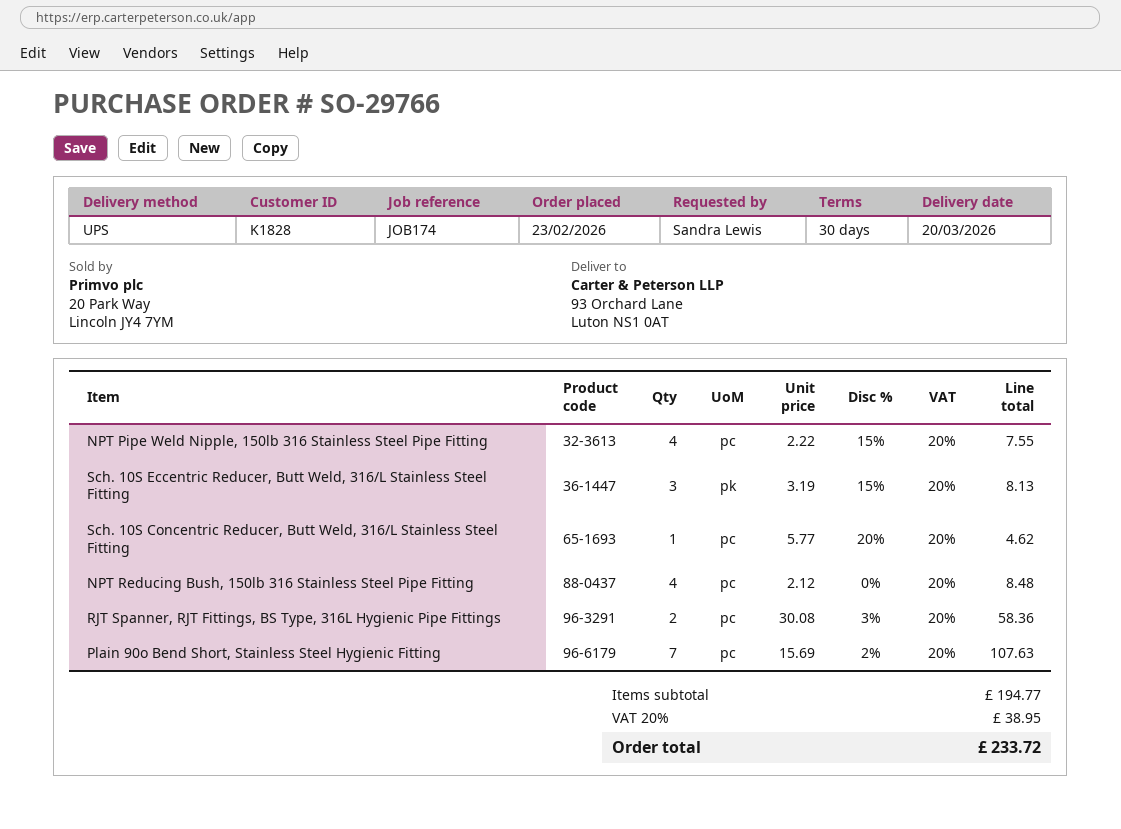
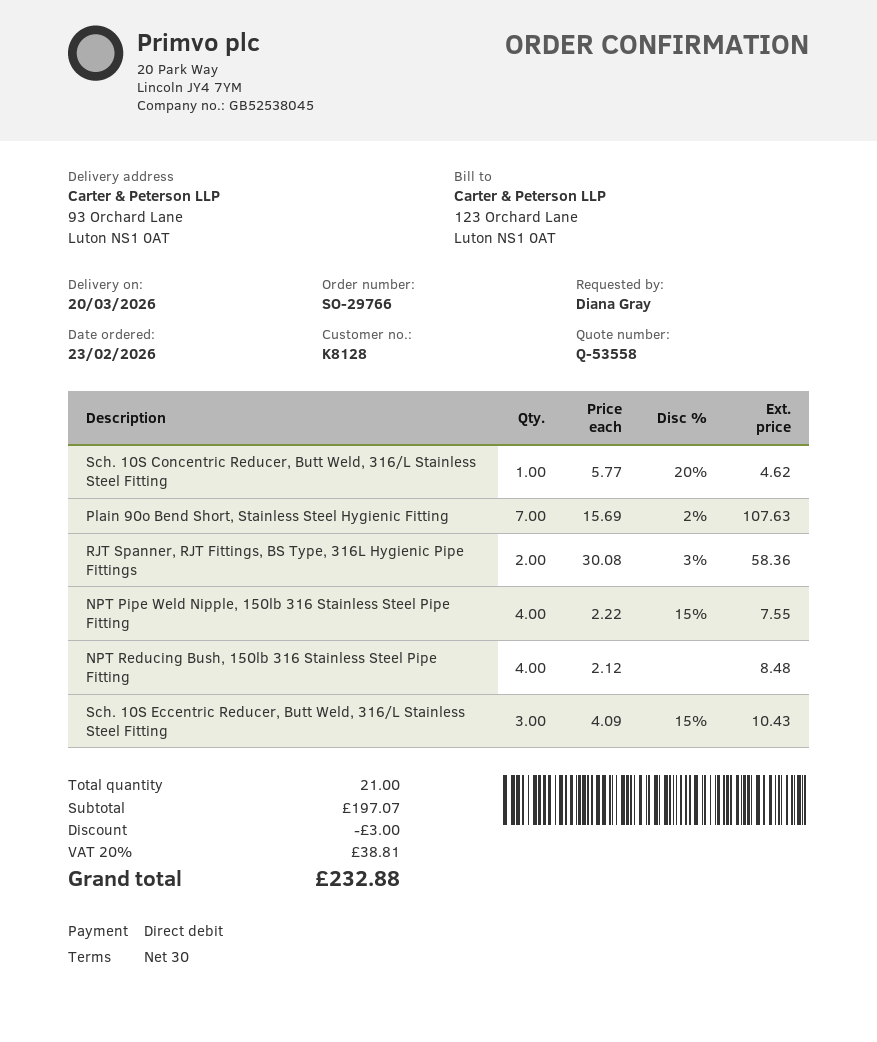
customer number: K1828 -> K8128
ordered by: Sandra Lewis -> Diana Gray
Sch. 10S Eccentric Reducer, Butt Weld, 316/L Stainless Steel Fitting: 3 x 3.19 - 15% = 8.13 -> 3 x 4.09 - 15% = 10.43
subtotal: 194.77 -> 197.07
discount: none -> 3.00
tax: 20% = 38.95 -> 20% = 38.81
total: 233.72 -> 232.88

